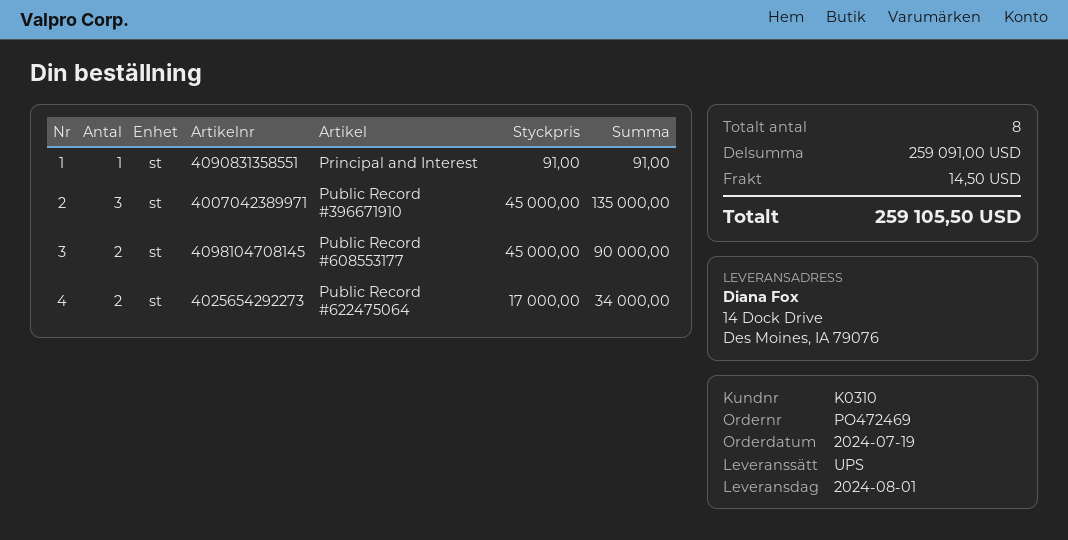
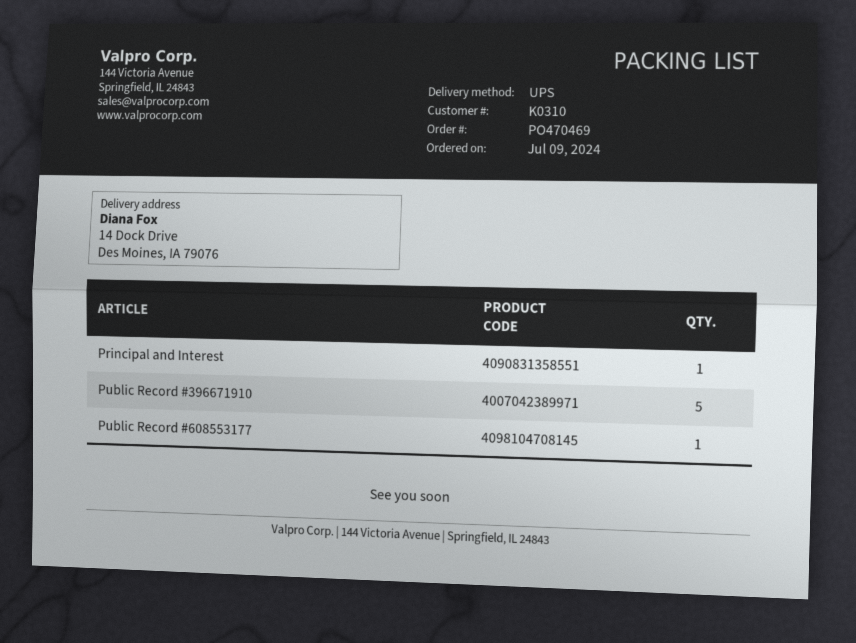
order number: PO472469 -> PO470469
order date: 2024-07-19 -> 2024-07-09
Public Record #396671910: 3 -> 5
Public Record #608553177: 2 -> 1
Public Record #622475064: 2 -> none

